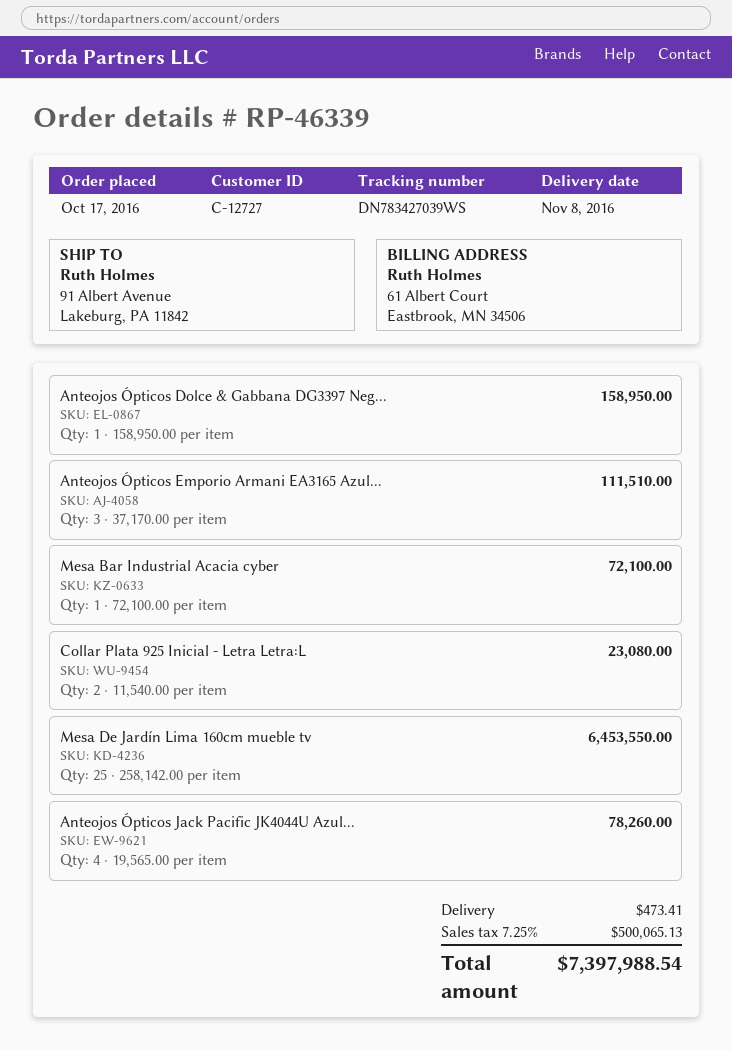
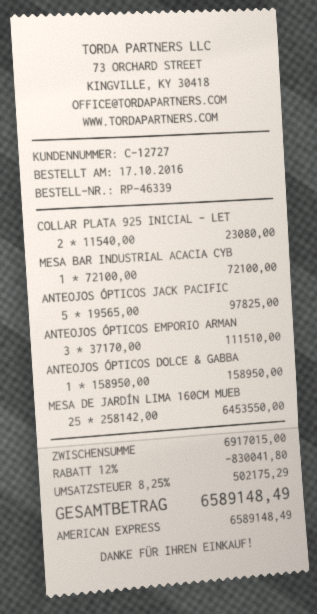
Anteojos Ópticos Jack Pacific JK4044U Azul...: 4 x 19565.00 = 78260.00 -> 5 x 19565.00 = 97825.00
discount: none -> 12% = 830041.80
shipping: 473.41 -> none
tax: 7.25% = 500065.13 -> 8.25% = 502175.29
total: 7397988.54 -> 6589148.49

